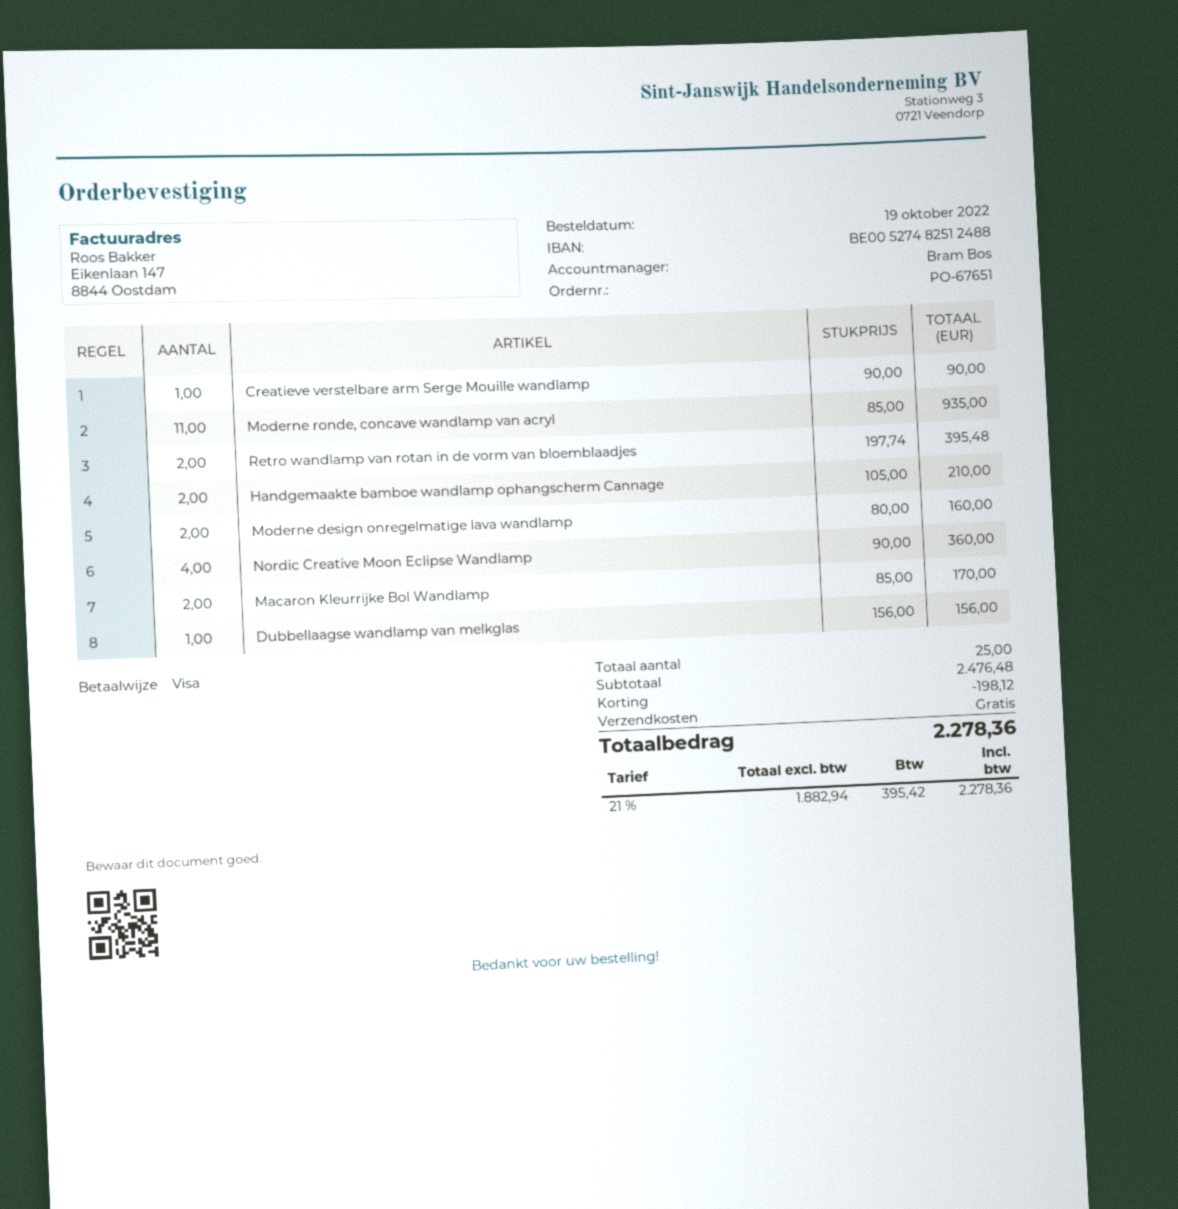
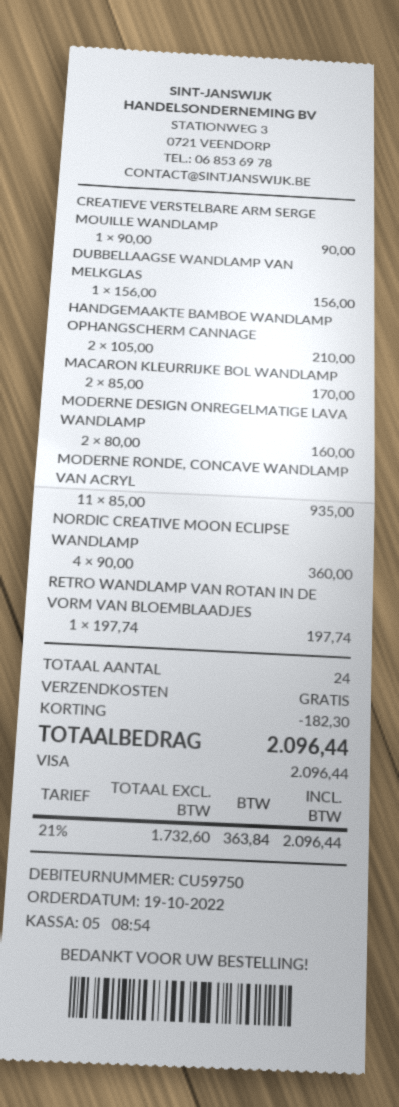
Retro wandlamp van rotan in de vorm van bloemblaadjes: 2 x 197.74 = 395.48 -> 1 x 197.74 = 197.74
total quantity: 25 -> 24
discount: 198.12 -> 182.30
net: 1882.94 -> 1732.60
tax: 21% = 395.42 -> 21% = 363.84
total: 2278.36 -> 2096.44

